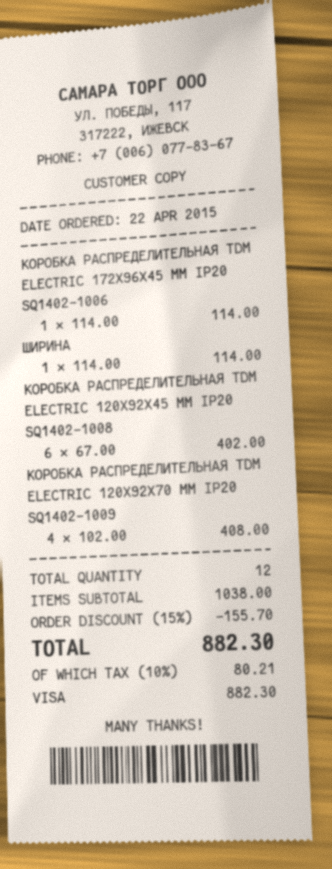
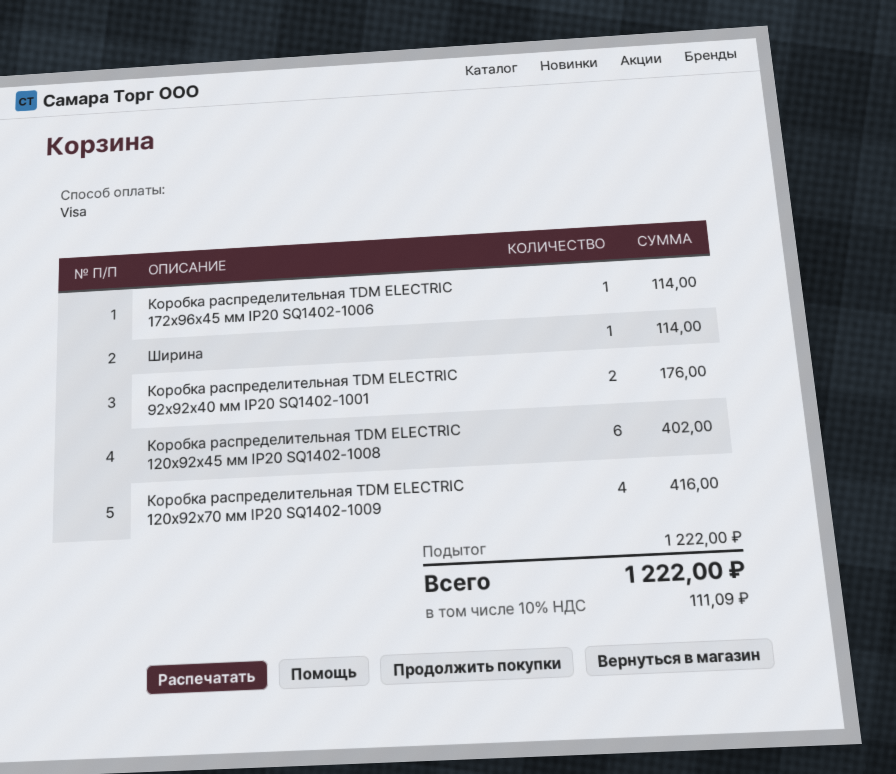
КОРОБКА РАСПРЕДЕЛИТЕЛЬНАЯ TDM ELECTRIC 120Х92Х70 ММ IP20 SQ1402-1009: 4 for 408.00 -> 4 for 416.00
Коробка распределительная TDM ELECTRIC 92х92х40 мм IP20 SQ1402-1001: none -> 2 for 176.00
subtotal: 1038.00 -> 1222.00
discount: 15% = 155.70 -> none
tax: 10% = 80.21 -> 10% = 111.09
total: 882.30 -> 1222.00

